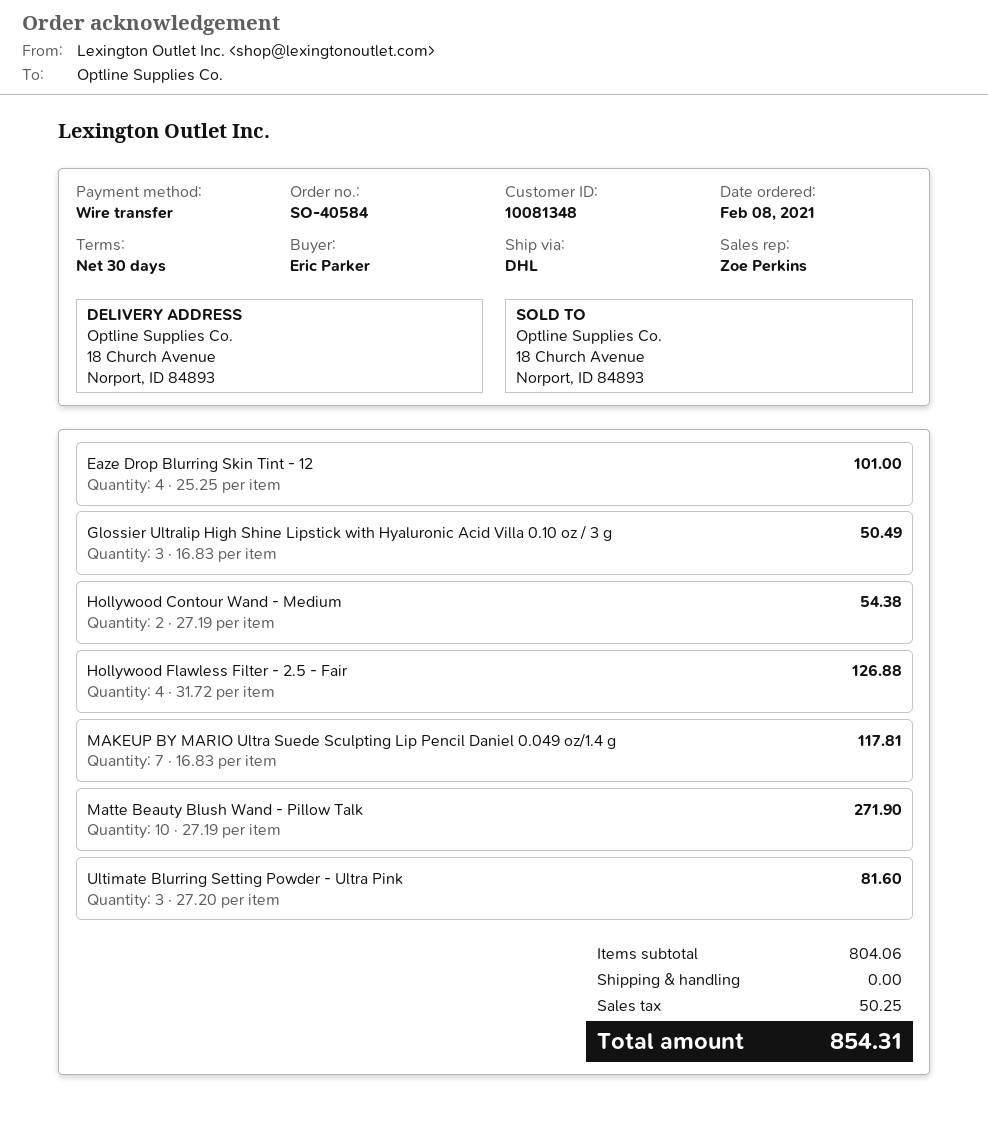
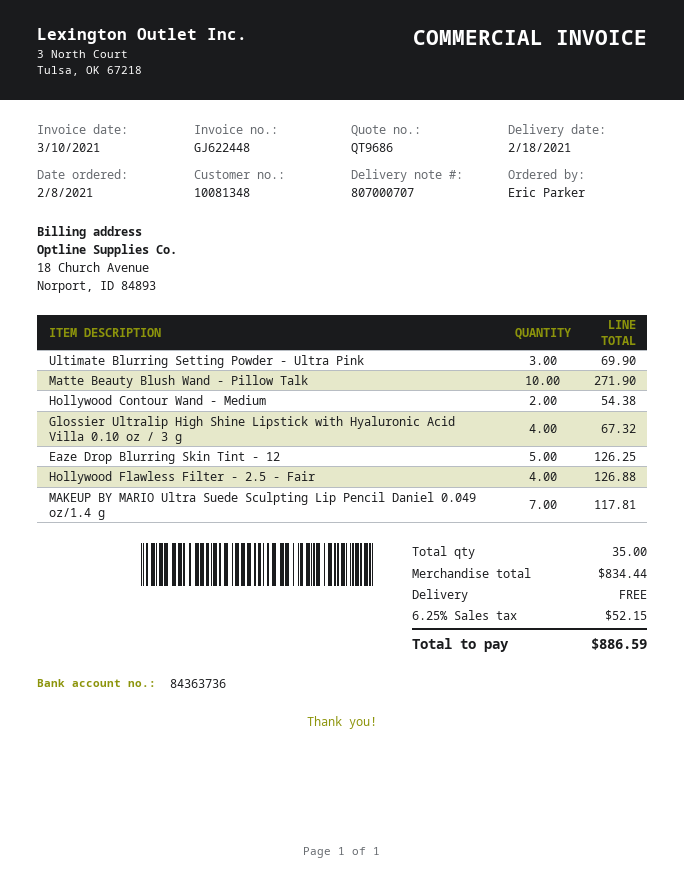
Eaze Drop Blurring Skin Tint - 12: 4 for 101.00 -> 5 for 126.25
Glossier Ultralip High Shine Lipstick with Hyaluronic Acid Villa 0.10 oz / 3 g: 3 for 50.49 -> 4 for 67.32
Ultimate Blurring Setting Powder - Ultra Pink: 3 for 81.60 -> 3 for 69.90
subtotal: 804.06 -> 834.44
tax: 50.25 -> 52.15
total: 854.31 -> 886.59

